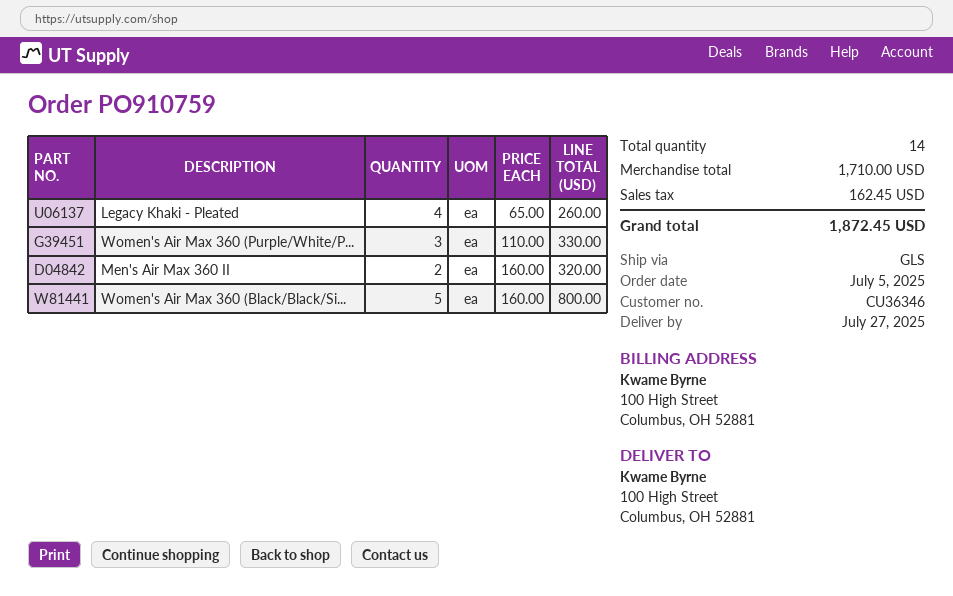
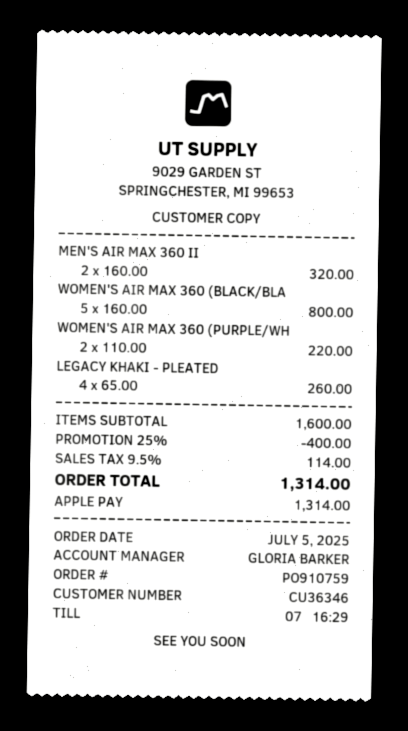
Women's Air Max 360 (Purple/White/P...: 3 x 110.00 = 330.00 -> 2 x 110.00 = 220.00
subtotal: 1710.00 -> 1600.00
discount: none -> 25% = 400.00
tax: 162.45 -> 114.00
total: 1872.45 -> 1314.00

